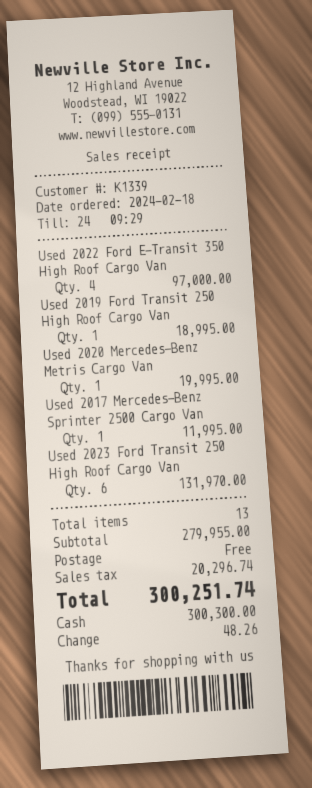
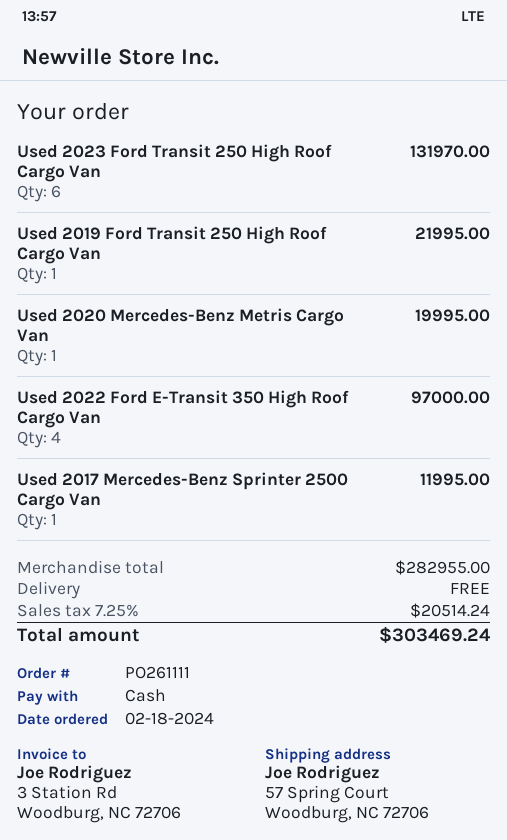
Used 2019 Ford Transit 250 High Roof Cargo Van: 1 for 18995.00 -> 1 for 21995.00
subtotal: 279955.00 -> 282955.00
tax: 20296.74 -> 20514.24
total: 300251.74 -> 303469.24

